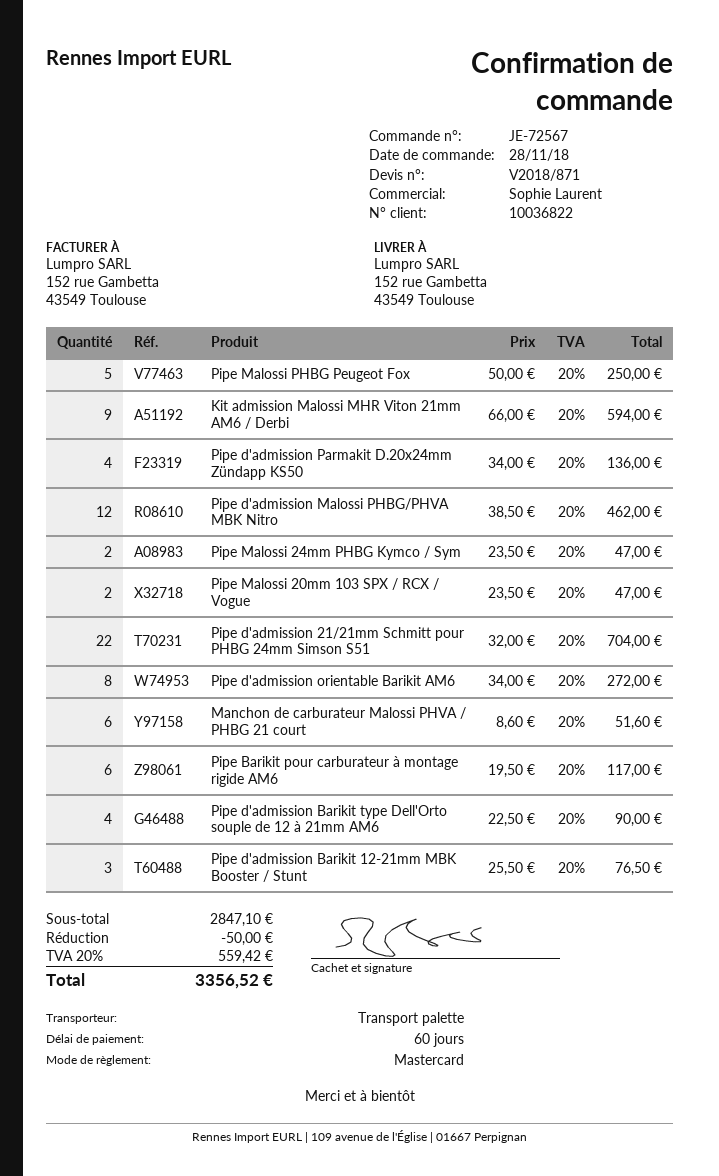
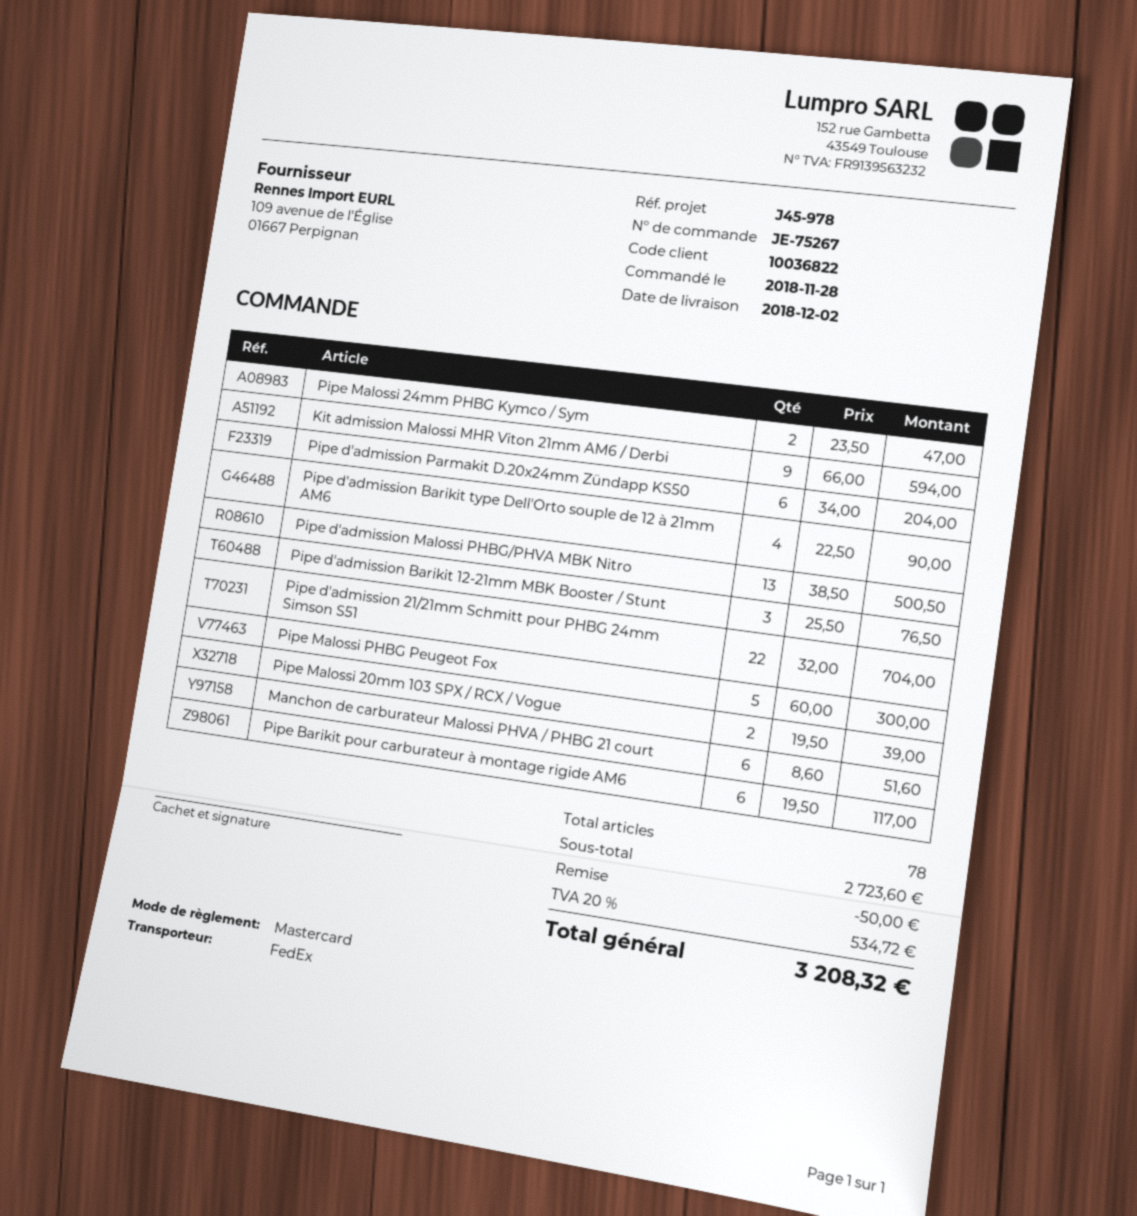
order number: JE-72567 -> JE-75267
shipping method: pallet freight -> FedEx
Pipe Malossi PHBG Peugeot Fox: 5 x 50.00 = 250.00 -> 5 x 60.00 = 300.00
Pipe d'admission Parmakit D.20x24mm Zündapp KS50: 4 x 34.00 = 136.00 -> 6 x 34.00 = 204.00
Pipe d'admission Malossi PHBG/PHVA MBK Nitro: 12 x 38.50 = 462.00 -> 13 x 38.50 = 500.50
Pipe Malossi 20mm 103 SPX / RCX / Vogue: 2 x 23.50 = 47.00 -> 2 x 19.50 = 39.00
Pipe d'admission orientable Barikit AM6: 8 x 34.00 = 272.00 -> none
subtotal: 2847.10 -> 2723.60
tax: 20% = 559.42 -> 20% = 534.72
total: 3356.52 -> 3208.32

